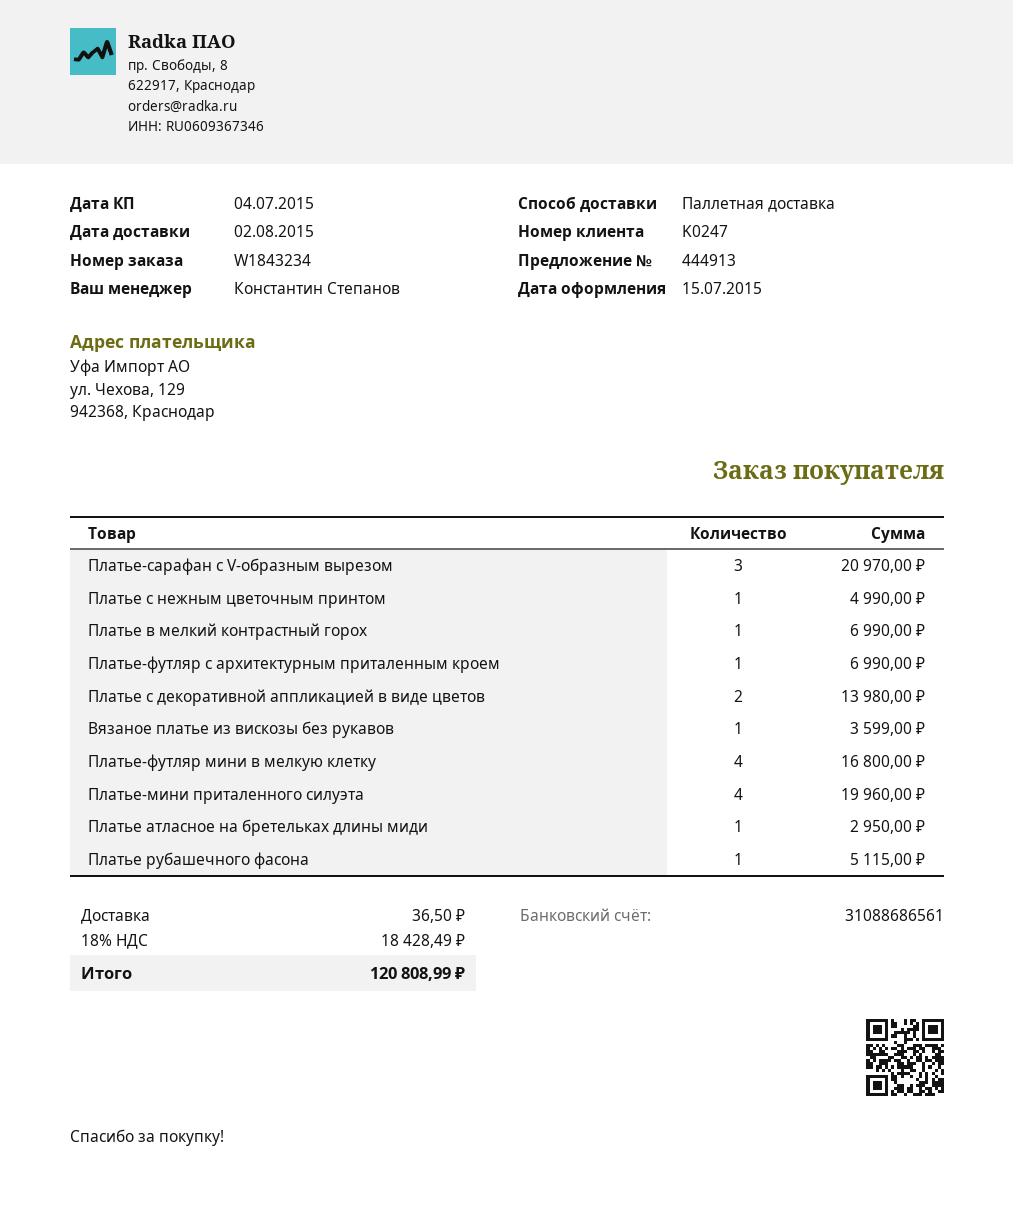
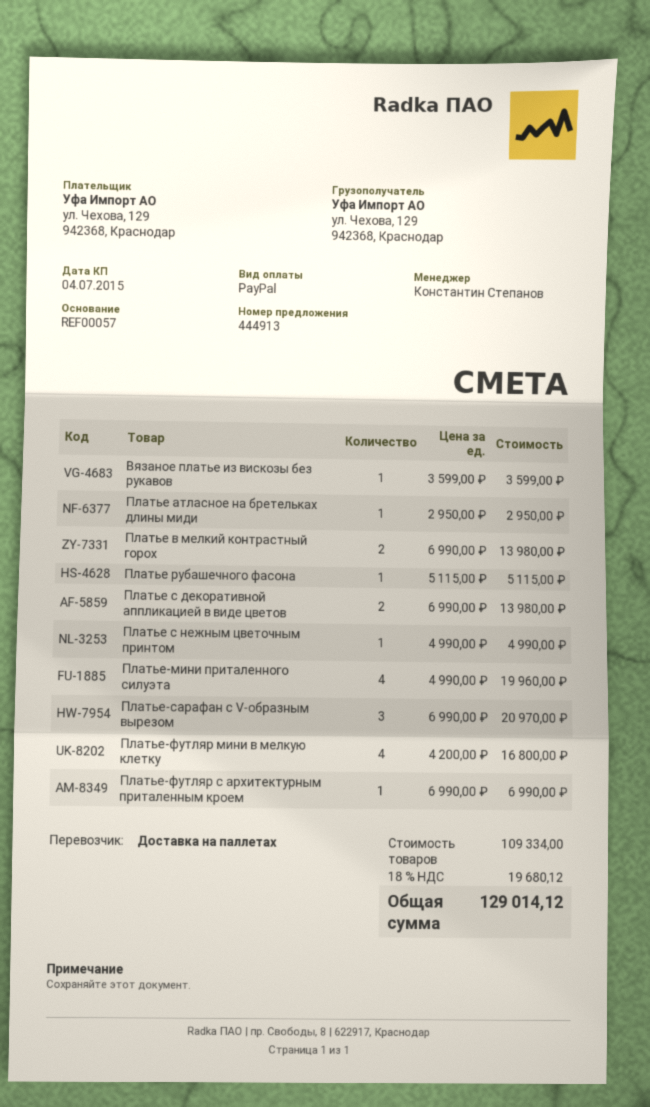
Платье в мелкий контрастный горох: 1 for 6990.00 -> 2 for 13980.00
shipping: 36.50 -> none
tax: 18% = 18428.49 -> 18% = 19680.12
total: 120808.99 -> 129014.12

